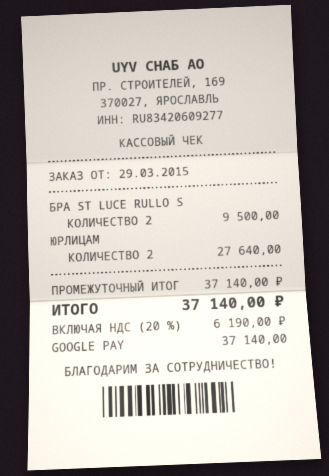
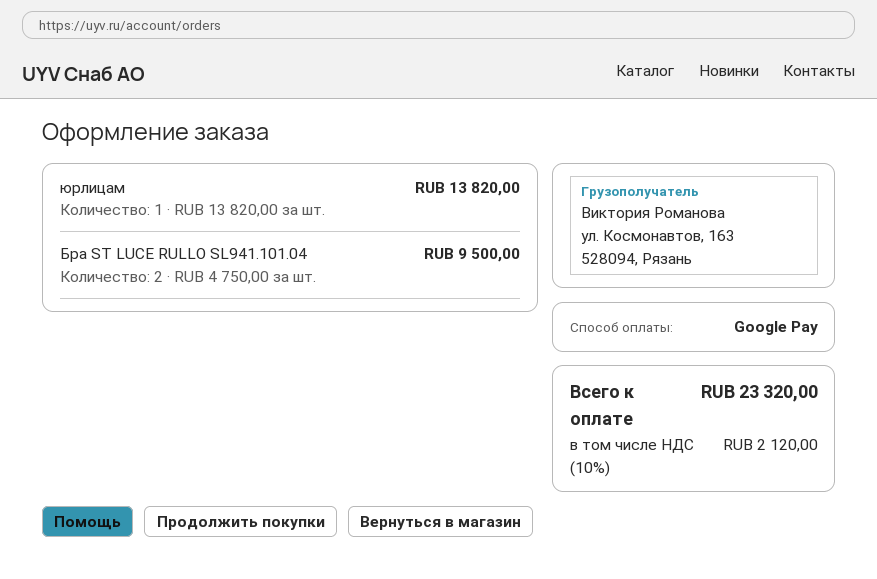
ЮРЛИЦАМ: 2 for 27640.00 -> 1 for 13820.00
tax: 20% = 6190.00 -> 10% = 2120.00
total: 37140.00 -> 23320.00

